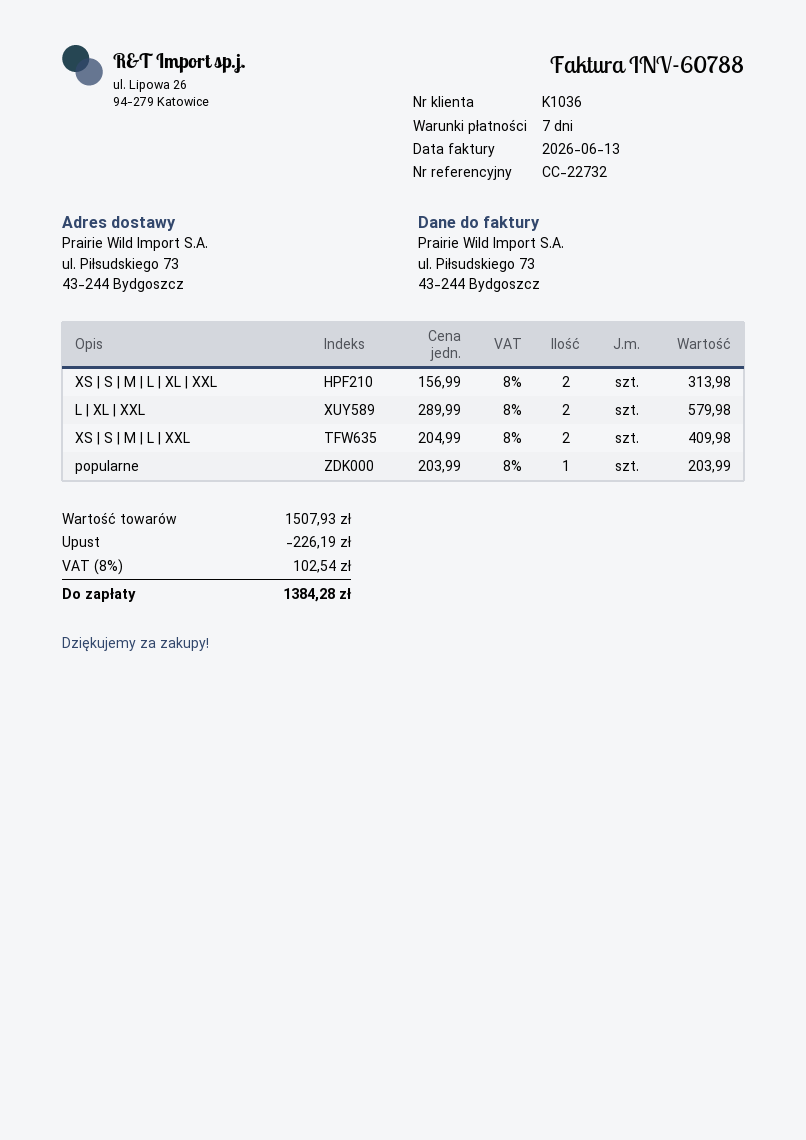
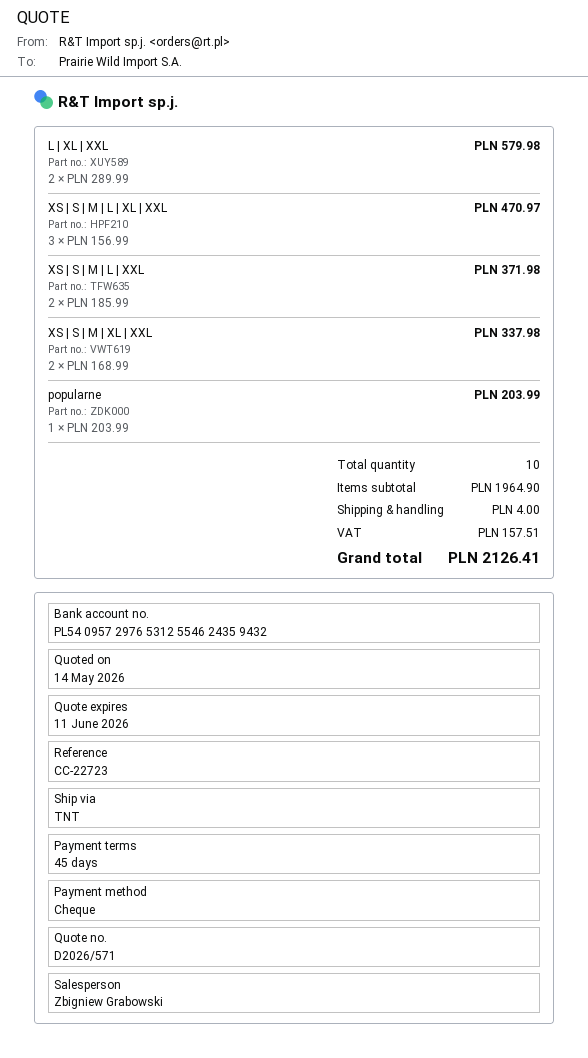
payment terms: 7 days -> 45 days
reference: CC-22732 -> CC-22723
XS | S | M | L | XL | XXL: 2 x 156.99 = 313.98 -> 3 x 156.99 = 470.97
XS | S | M | L | XXL: 2 x 204.99 = 409.98 -> 2 x 185.99 = 371.98
XS | S | M | XL | XXL: none -> 2 x 168.99 = 337.98
subtotal: 1507.93 -> 1964.90
discount: 226.19 -> none
shipping: none -> 4.00
tax: 102.54 -> 157.51
total: 1384.28 -> 2126.41

